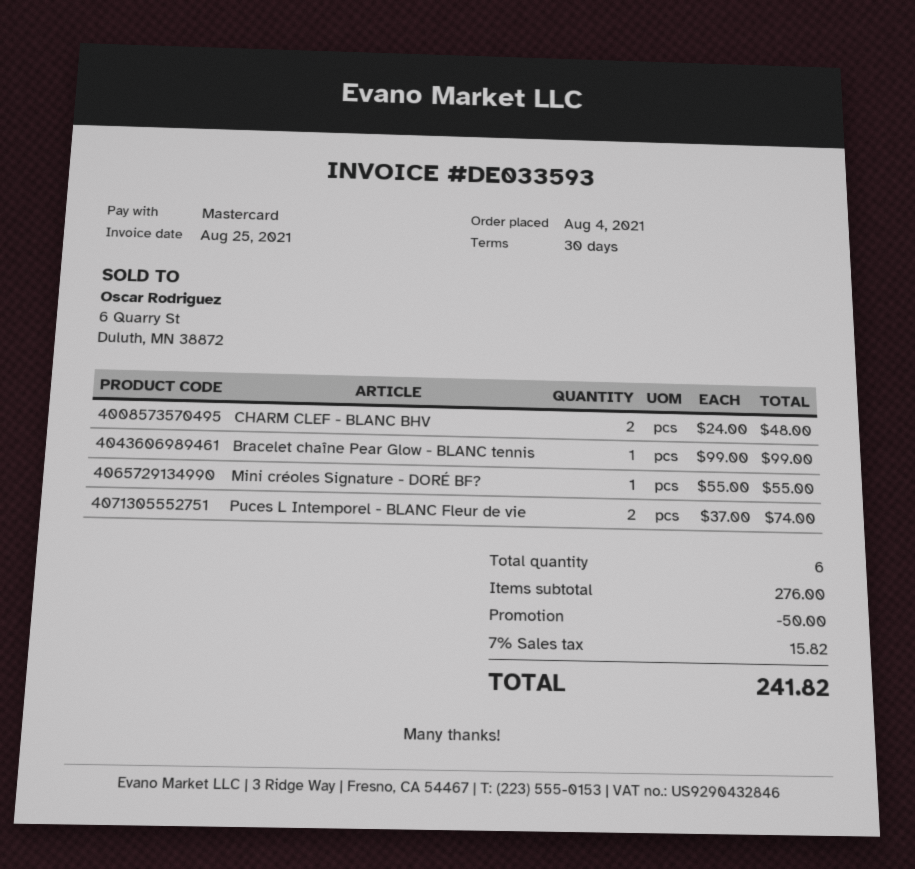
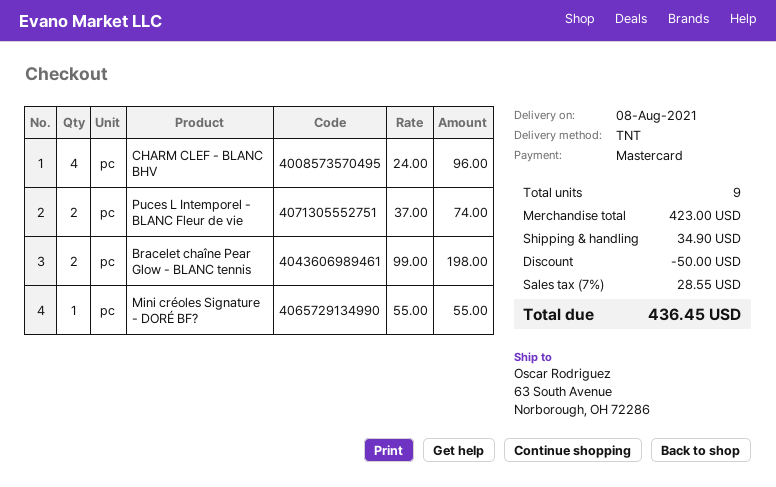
CHARM CLEF - BLANC BHV: 2 x 24.00 = 48.00 -> 4 x 24.00 = 96.00
Bracelet chaîne Pear Glow - BLANC tennis: 1 x 99.00 = 99.00 -> 2 x 99.00 = 198.00
total quantity: 6 -> 9
subtotal: 276.00 -> 423.00
shipping: none -> 34.90
tax: 7% = 15.82 -> 7% = 28.55
total: 241.82 -> 436.45

